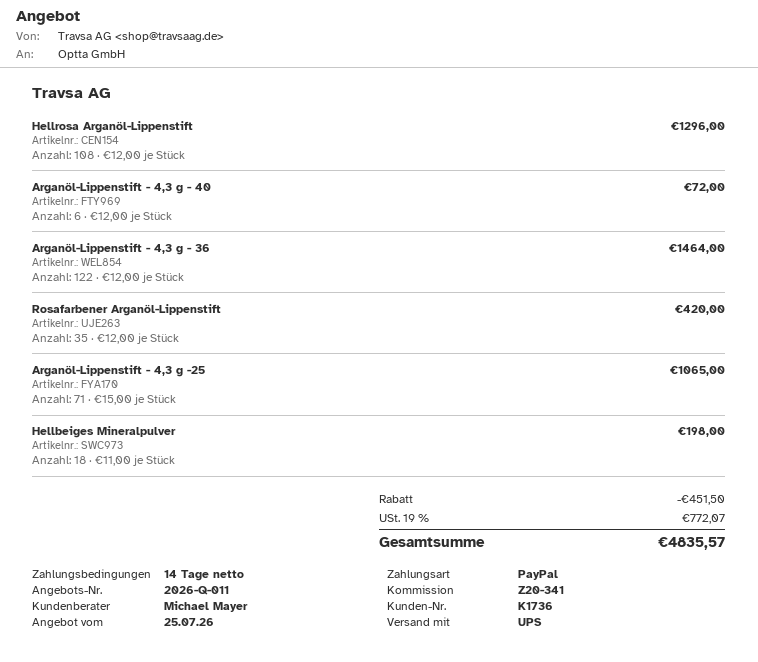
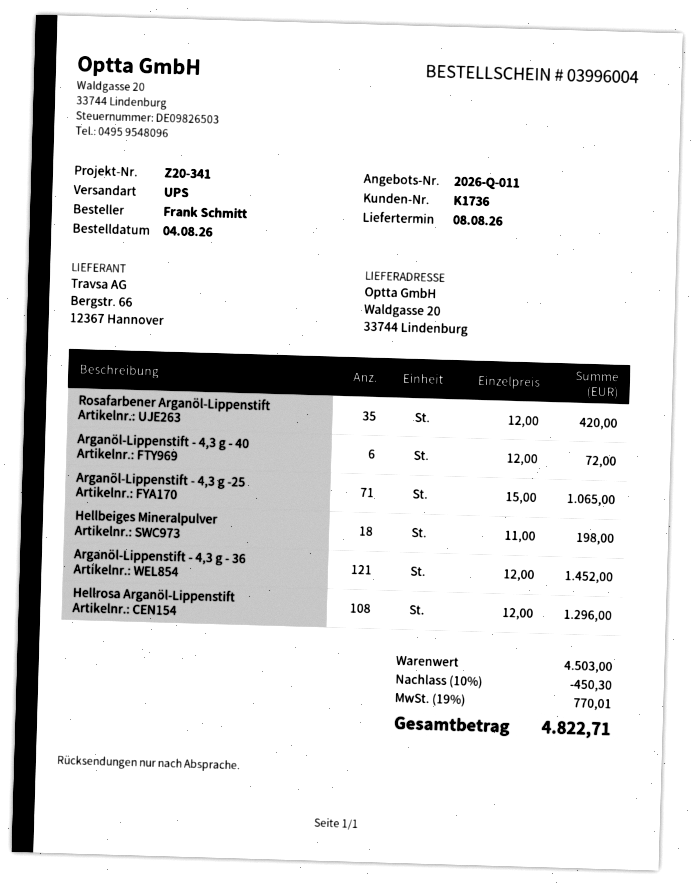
Arganöl-Lippenstift - 4,3 g - 36: 122 x 12.00 = 1464.00 -> 121 x 12.00 = 1452.00
discount: 451.50 -> 450.30
tax: 19% = 772.07 -> 19% = 770.01
total: 4835.57 -> 4822.71

